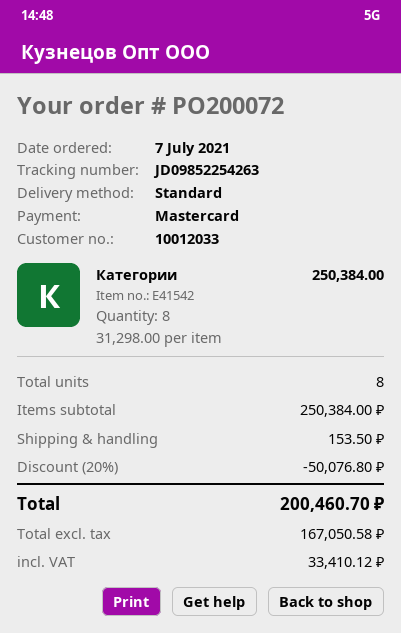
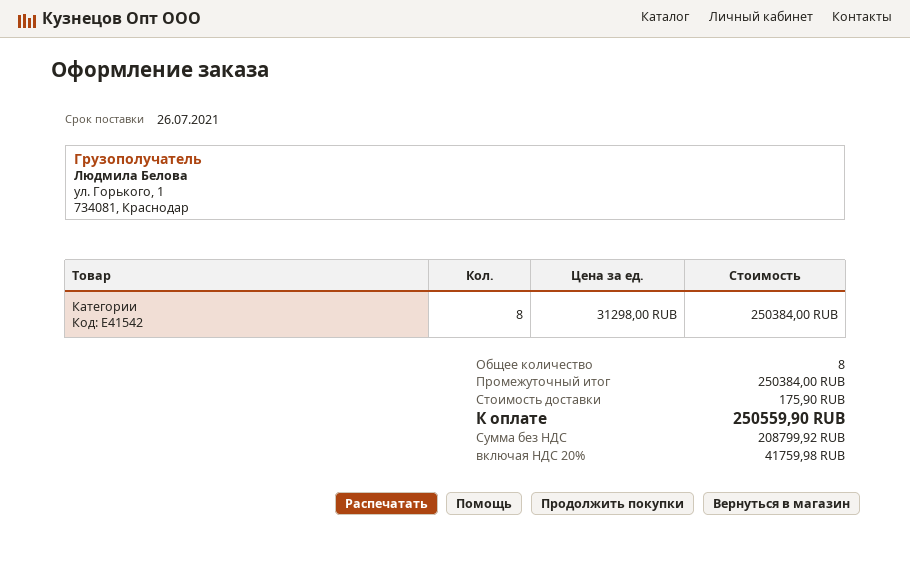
discount: 20% = 50076.80 -> none
shipping: 153.50 -> 175.90
net: 167050.58 -> 208799.92
tax: 33410.12 -> 41759.98
total: 200460.70 -> 250559.90

